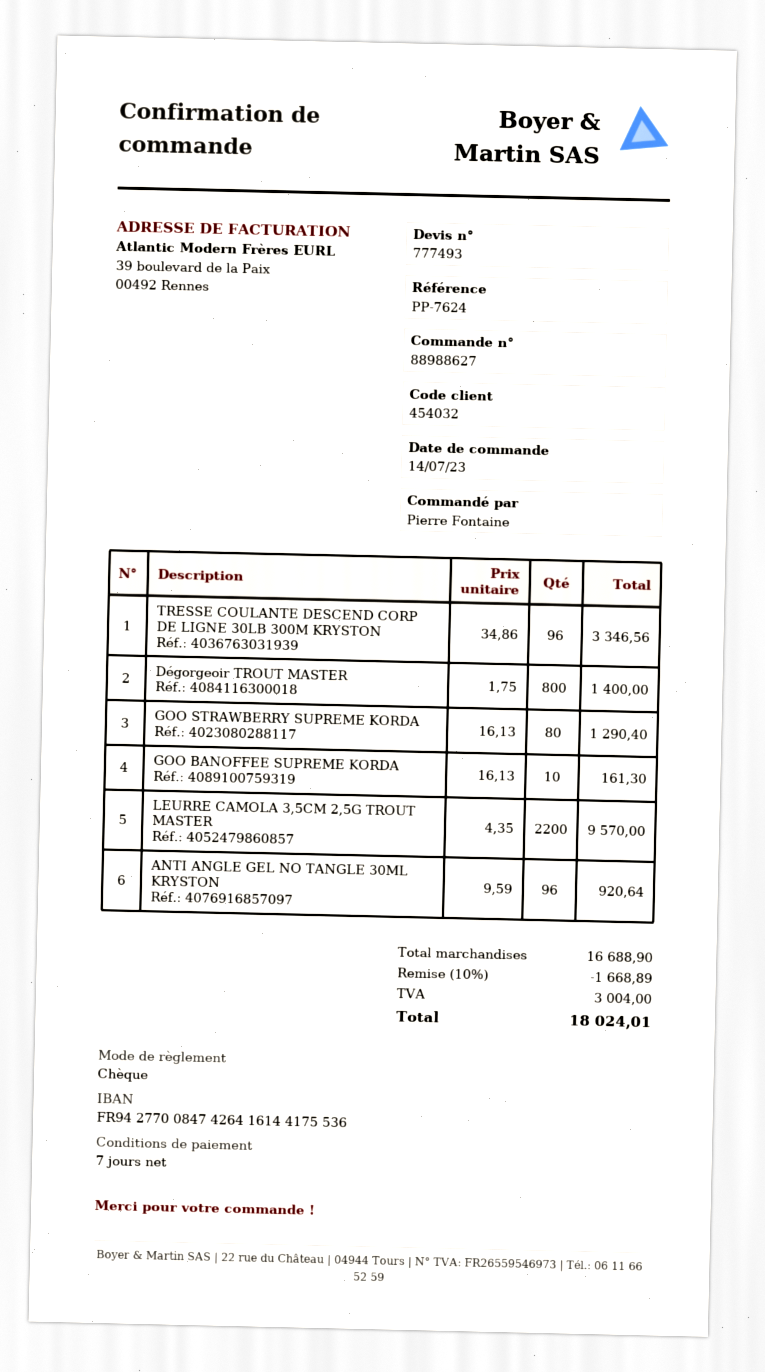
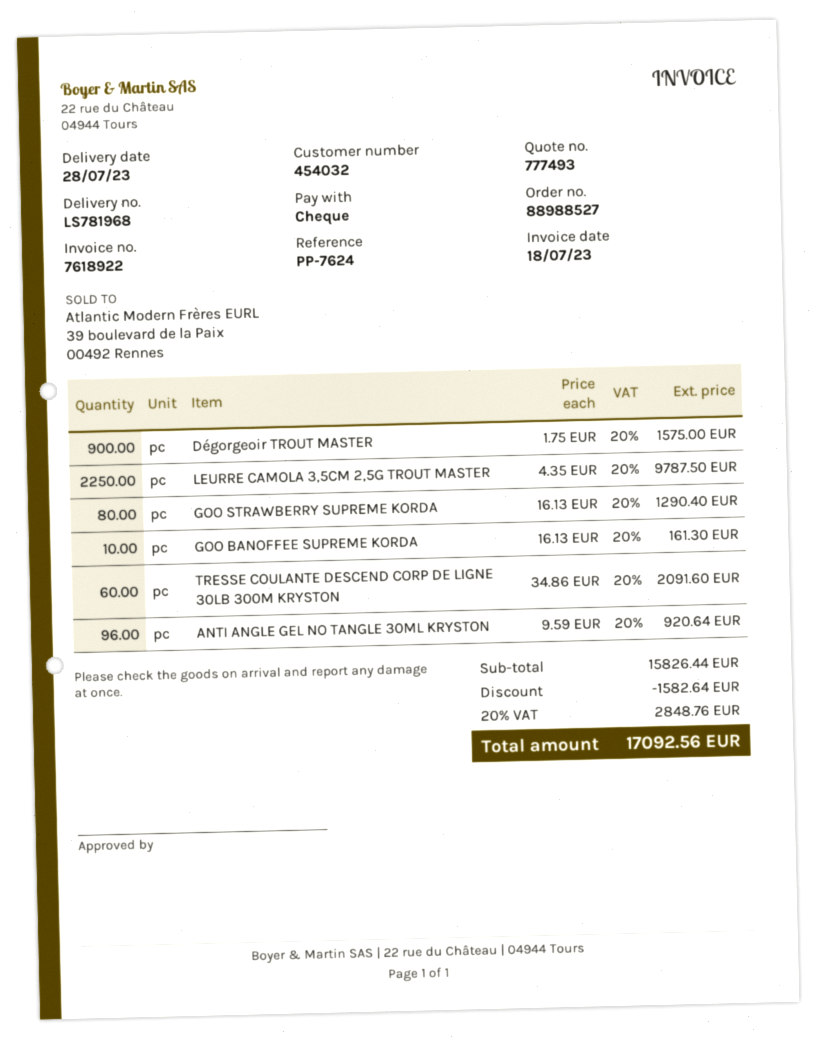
order number: 88988627 -> 88988527
TRESSE COULANTE DESCEND CORP DE LIGNE 30LB 300M KRYSTON: 96 x 34.86 = 3346.56 -> 60 x 34.86 = 2091.60
Dégorgeoir TROUT MASTER: 800 x 1.75 = 1400.00 -> 900 x 1.75 = 1575.00
LEURRE CAMOLA 3,5CM 2,5G TROUT MASTER: 2200 x 4.35 = 9570.00 -> 2250 x 4.35 = 9787.50
subtotal: 16688.90 -> 15826.44
discount: 1668.89 -> 1582.64
tax: 3004.00 -> 2848.76
total: 18024.01 -> 17092.56

